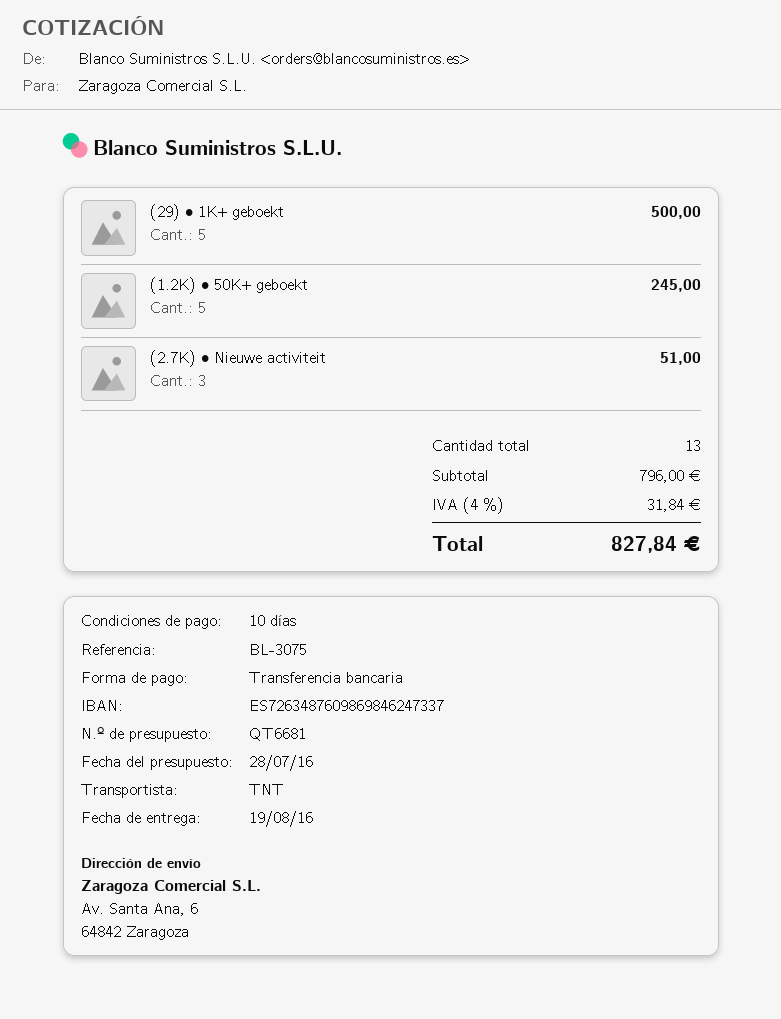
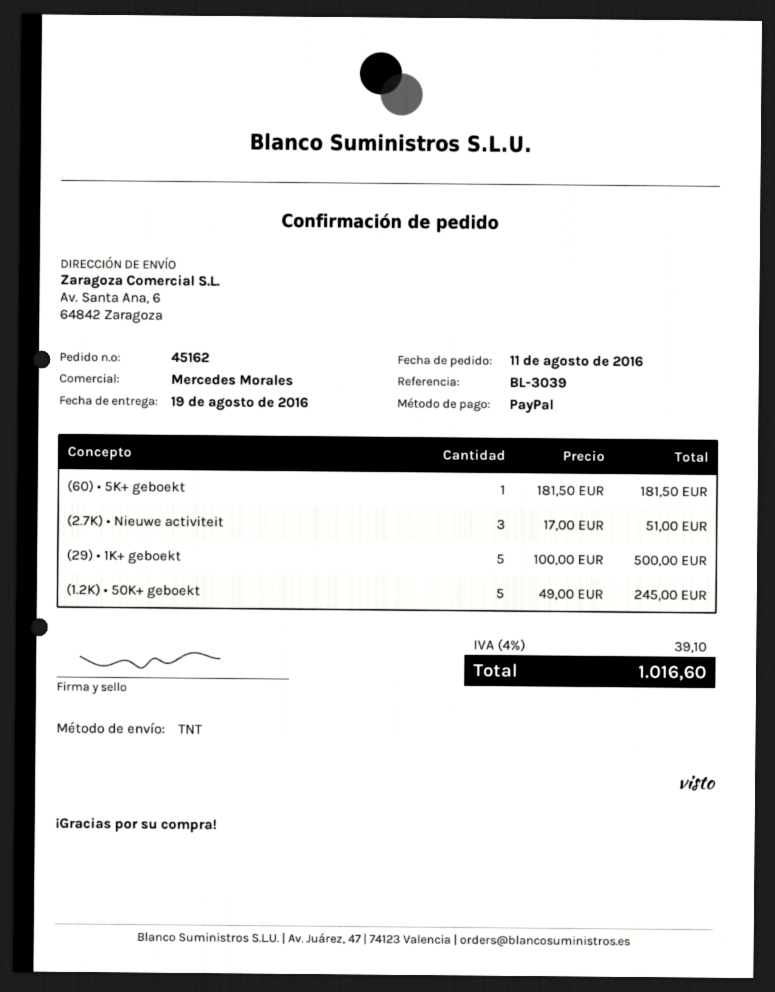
reference: BL-3075 -> BL-3039
payment method: bank transfer -> PayPal
(60) • 5K+ geboekt: none -> 1 for 181.50
tax: 4% = 31.84 -> 4% = 39.10
total: 827.84 -> 1016.60

